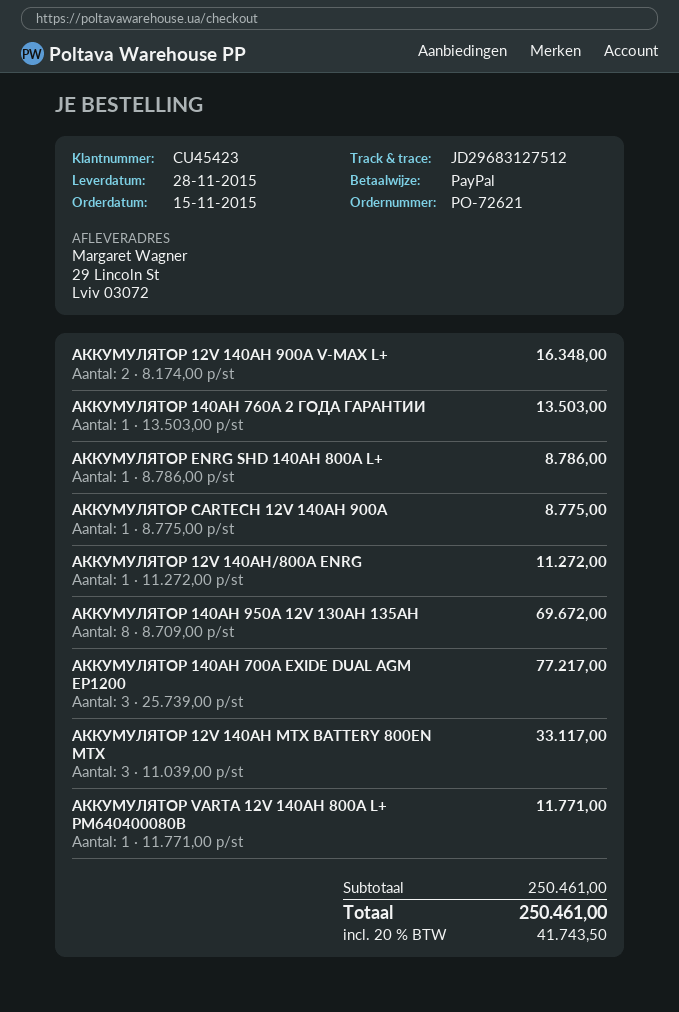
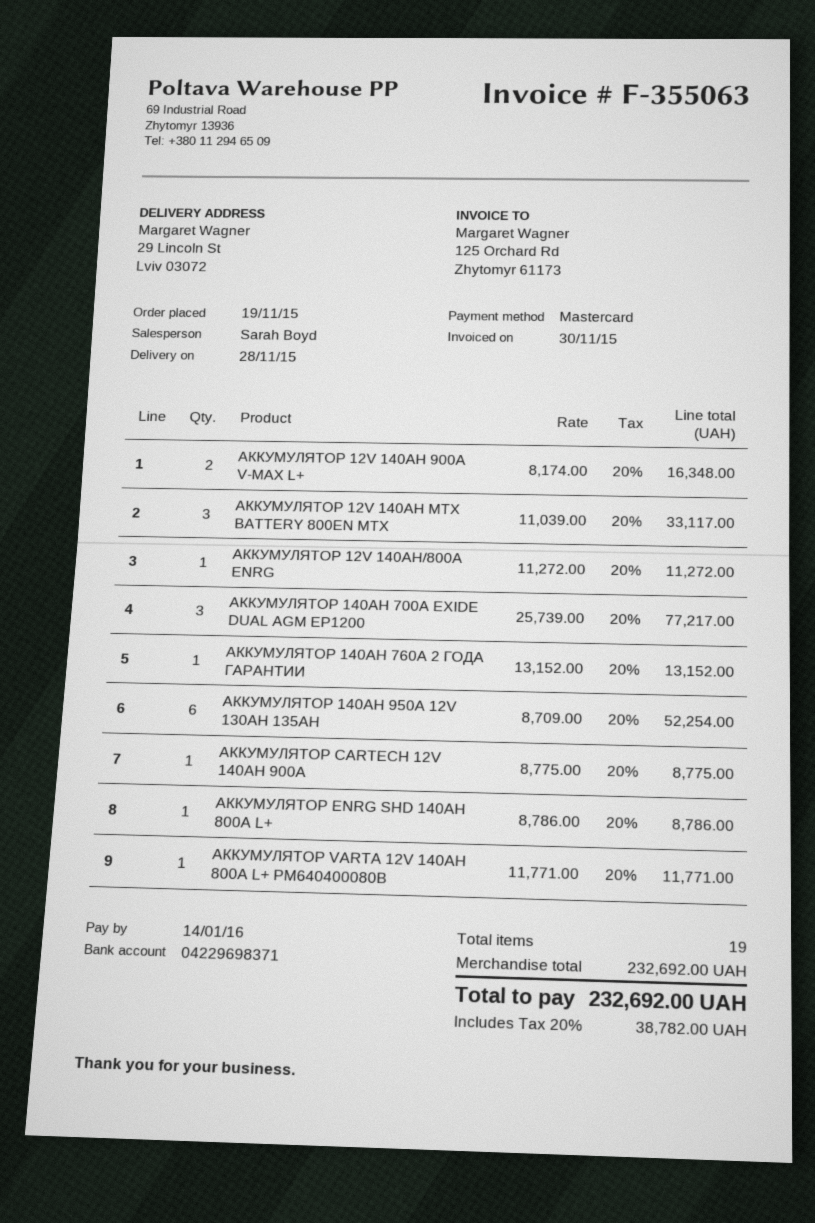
order date: 2015-11-15 -> 2015-11-19
payment method: PayPal -> Mastercard
АККУМУЛЯТОР 140AH 760A 2 ГОДА ГАРАНТИИ: 1 x 13503.00 = 13503.00 -> 1 x 13152.00 = 13152.00
АККУМУЛЯТОР 140AH 950A 12V 130AH 135AH: 8 x 8709.00 = 69672.00 -> 6 x 8709.00 = 52254.00
subtotal: 250461.00 -> 232692.00
tax: 20% = 41743.50 -> 20% = 38782.00
total: 250461.00 -> 232692.00

